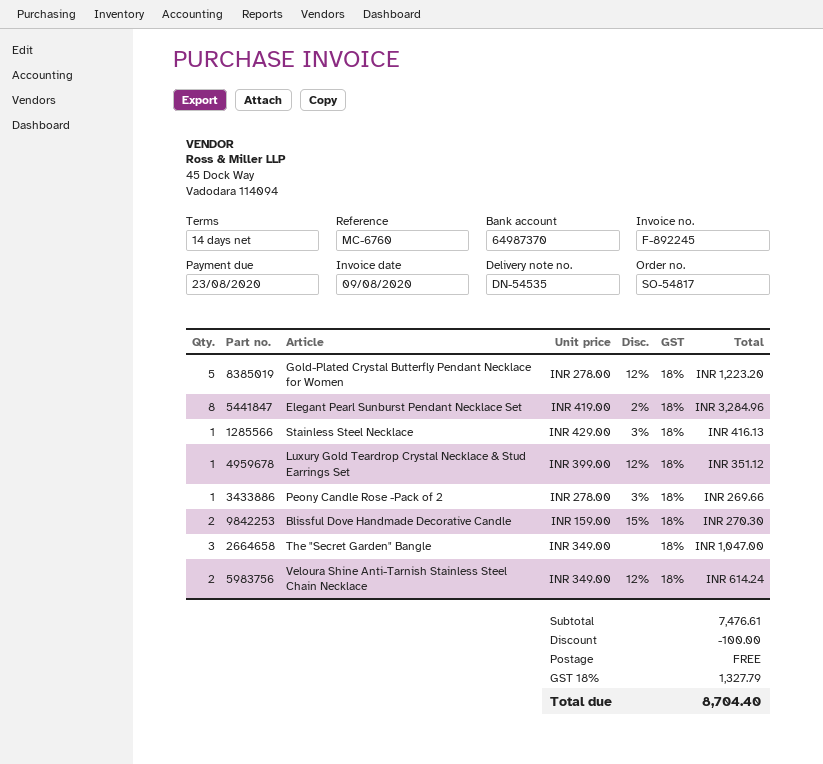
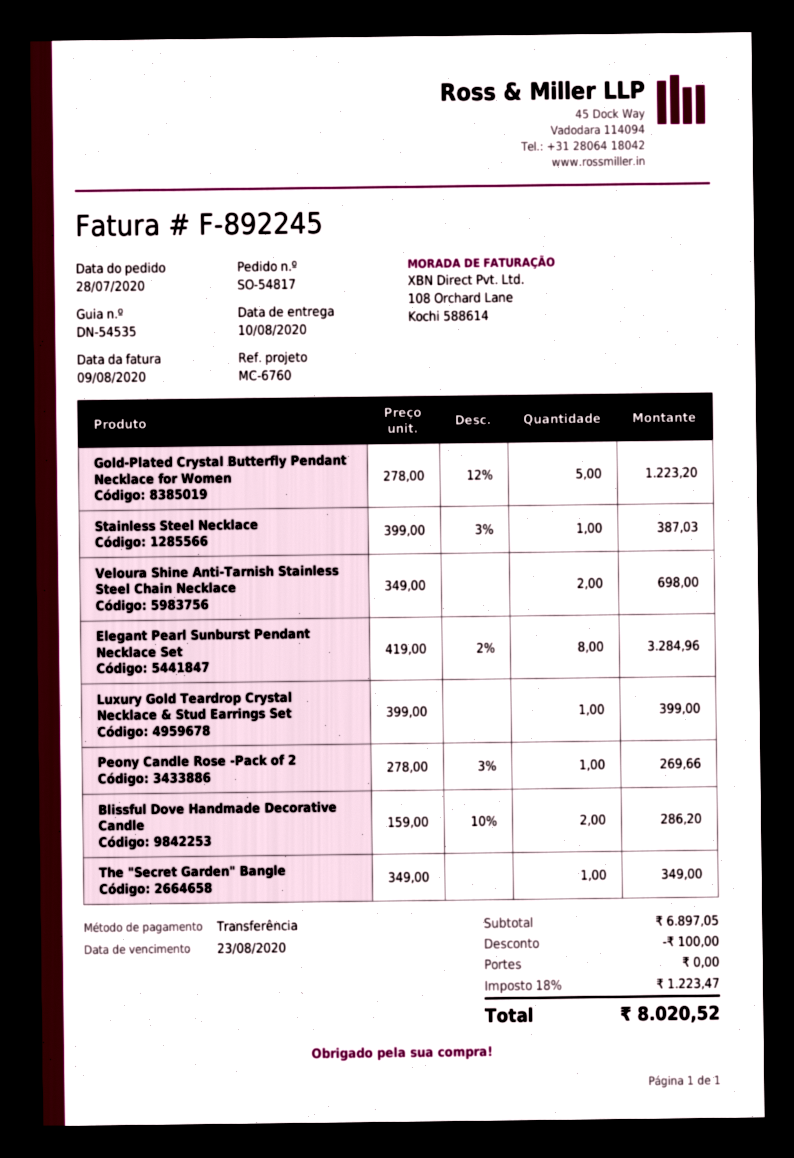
Stainless Steel Necklace: 1 x 429.00 - 3% = 416.13 -> 1 x 399.00 - 3% = 387.03
Luxury Gold Teardrop Crystal Necklace & Stud Earrings Set: 1 x 399.00 - 12% = 351.12 -> 1 x 399.00 = 399.00
Blissful Dove Handmade Decorative Candle: 2 x 159.00 - 15% = 270.30 -> 2 x 159.00 - 10% = 286.20
The "Secret Garden" Bangle: 3 x 349.00 = 1047.00 -> 1 x 349.00 = 349.00
Veloura Shine Anti-Tarnish Stainless Steel Chain Necklace: 2 x 349.00 - 12% = 614.24 -> 2 x 349.00 = 698.00
subtotal: 7476.61 -> 6897.05
tax: 18% = 1327.79 -> 18% = 1223.47
total: 8704.40 -> 8020.52

